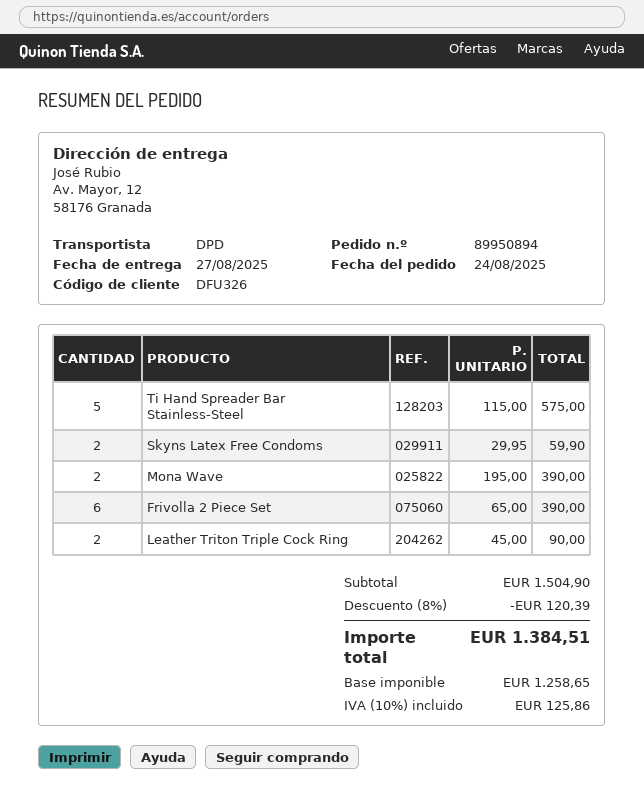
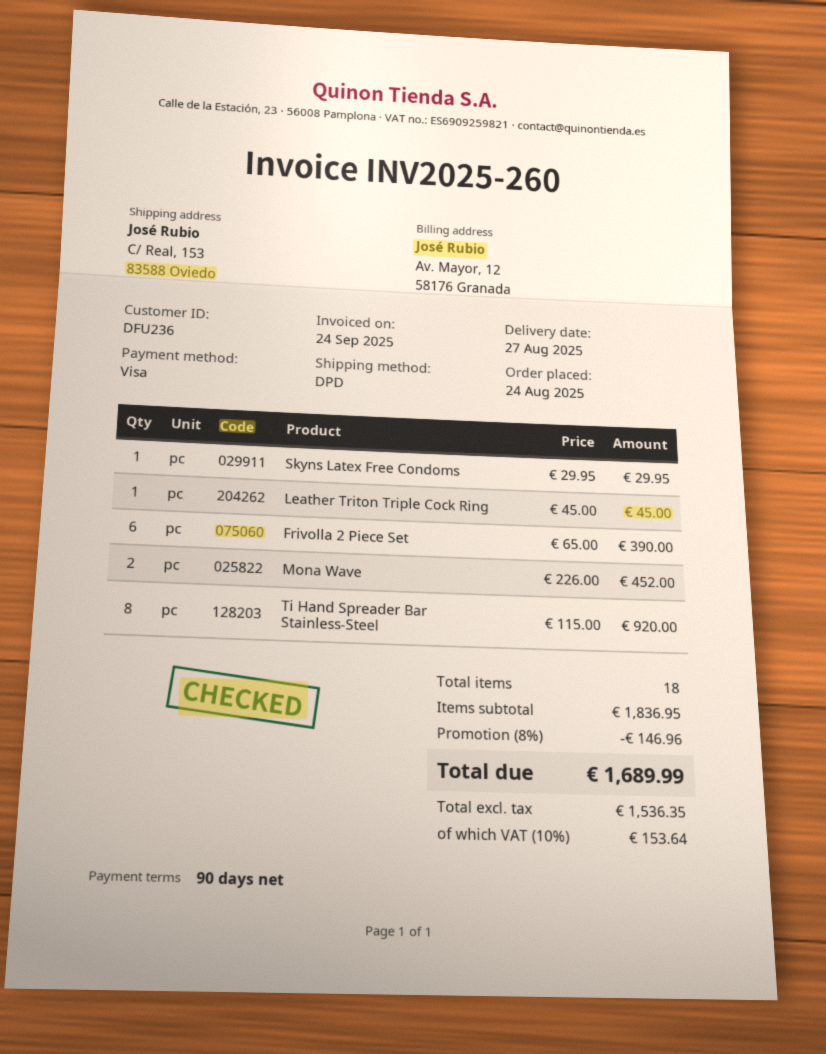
customer number: DFU326 -> DFU236
ship to: Av. Mayor, 12, 58176 Granada -> C/ Real, 153, 83588 Oviedo
Ti Hand Spreader Bar Stainless-Steel: 5 x 115.00 = 575.00 -> 8 x 115.00 = 920.00
Skyns Latex Free Condoms: 2 x 29.95 = 59.90 -> 1 x 29.95 = 29.95
Mona Wave: 2 x 195.00 = 390.00 -> 2 x 226.00 = 452.00
Leather Triton Triple Cock Ring: 2 x 45.00 = 90.00 -> 1 x 45.00 = 45.00
subtotal: 1504.90 -> 1836.95
discount: 8% = 120.39 -> 8% = 146.96
net: 1258.65 -> 1536.35
tax: 10% = 125.86 -> 10% = 153.64
total: 1384.51 -> 1689.99

